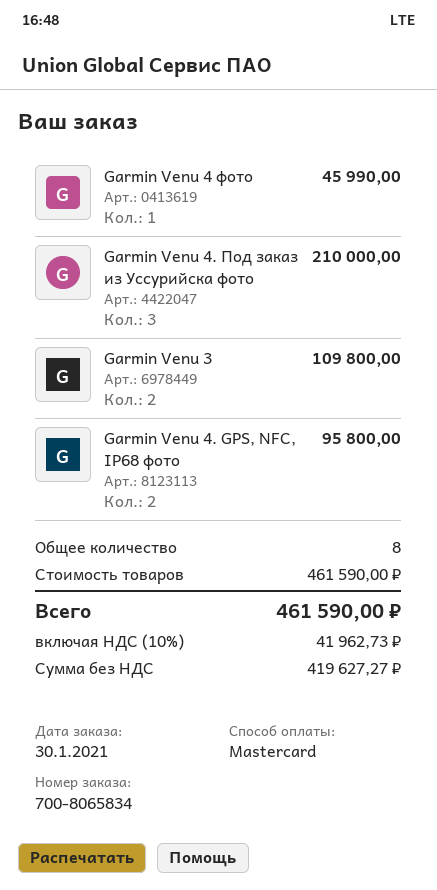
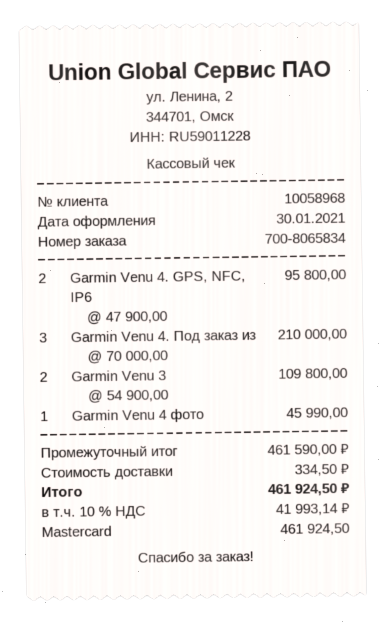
shipping: none -> 334.50
tax: 10% = 41962.73 -> 10% = 41993.14
total: 461590.00 -> 461924.50

